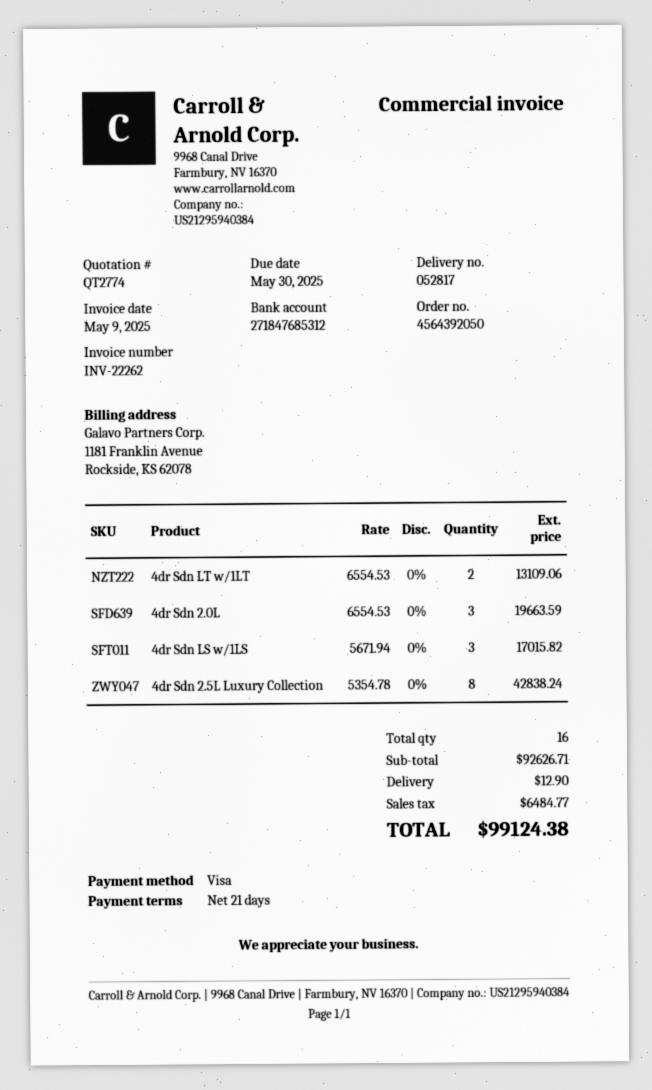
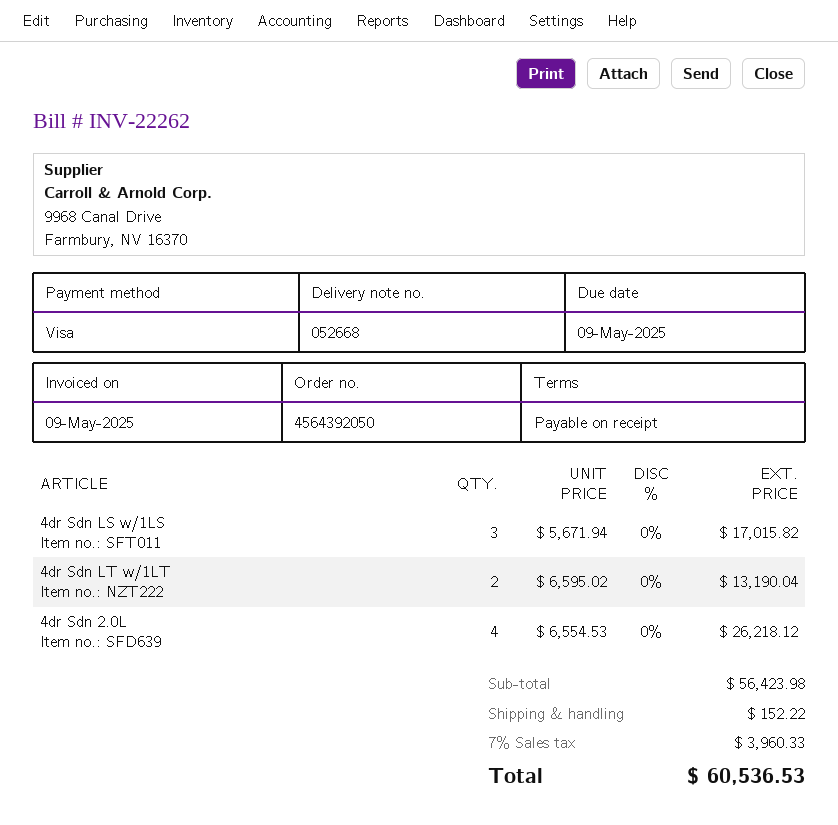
delivery note number: 052817 -> 052668
payment terms: 21 days -> on receipt
due date: 2025-05-30 -> 2025-05-09
4dr Sdn LT w/1LT: 2 x 6554.53 = 13109.06 -> 2 x 6595.02 = 13190.04
4dr Sdn 2.0L: 3 x 6554.53 = 19663.59 -> 4 x 6554.53 = 26218.12
4dr Sdn 2.5L Luxury Collection: 8 x 5354.78 = 42838.24 -> none
subtotal: 92626.71 -> 56423.98
shipping: 12.90 -> 152.22
tax: 6484.77 -> 3960.33
total: 99124.38 -> 60536.53

